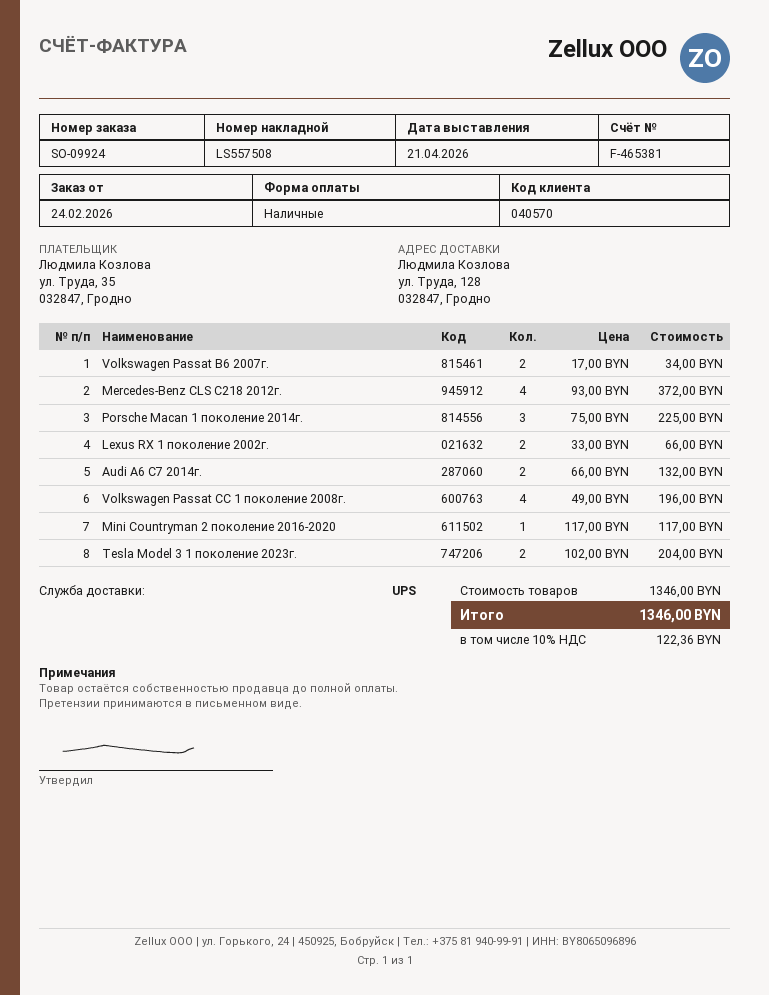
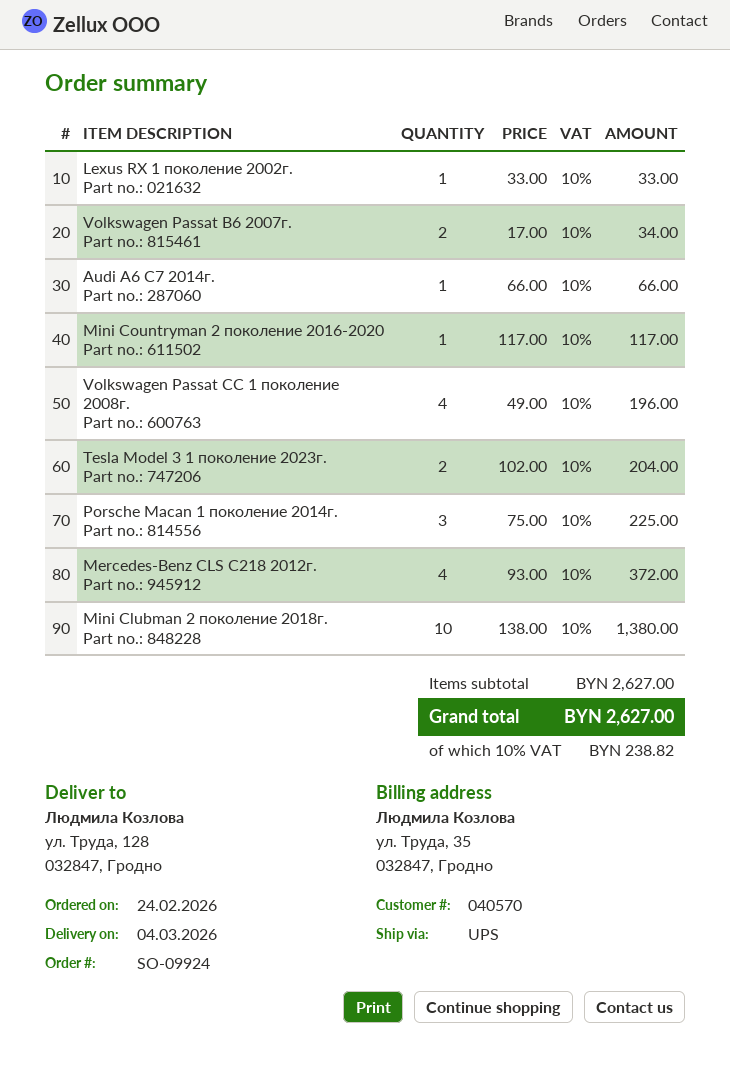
Lexus RX 1 поколение 2002г.: 2 x 33.00 = 66.00 -> 1 x 33.00 = 33.00
Audi A6 C7 2014г.: 2 x 66.00 = 132.00 -> 1 x 66.00 = 66.00
Mini Clubman 2 поколение 2018г.: none -> 10 x 138.00 = 1380.00
subtotal: 1346.00 -> 2627.00
tax: 10% = 122.36 -> 10% = 238.82
total: 1346.00 -> 2627.00

